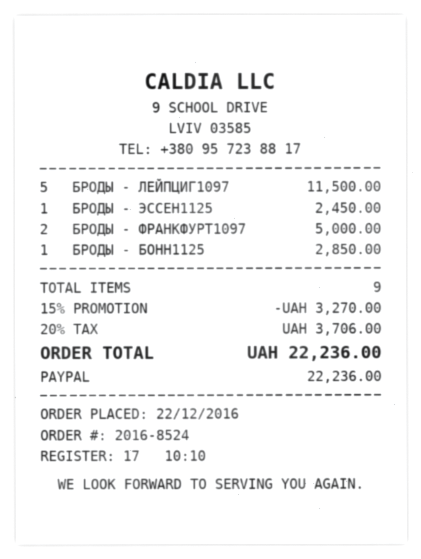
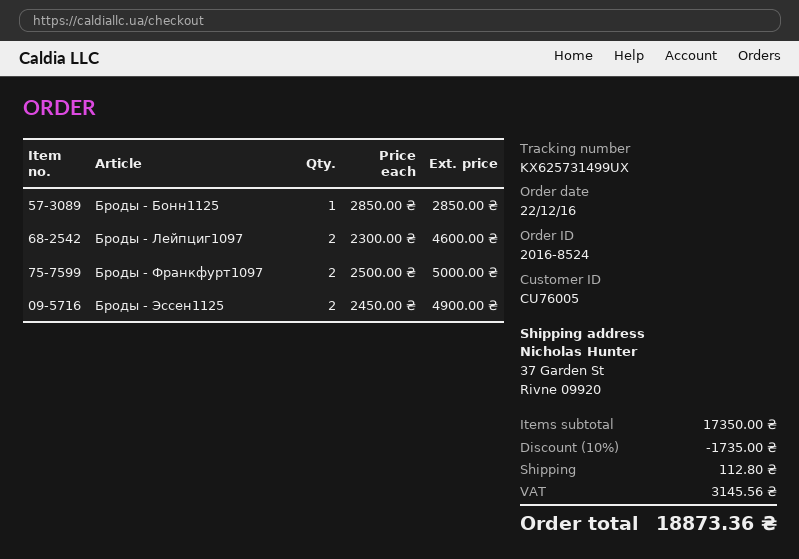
БРОДЫ - ЛЕЙПЦИГ1097: 5 for 11500.00 -> 2 for 4600.00
БРОДЫ - ЭССЕН1125: 1 for 2450.00 -> 2 for 4900.00
discount: 15% = 3270.00 -> 10% = 1735.00
shipping: none -> 112.80
tax: 3706.00 -> 3145.56
total: 22236.00 -> 18873.36

